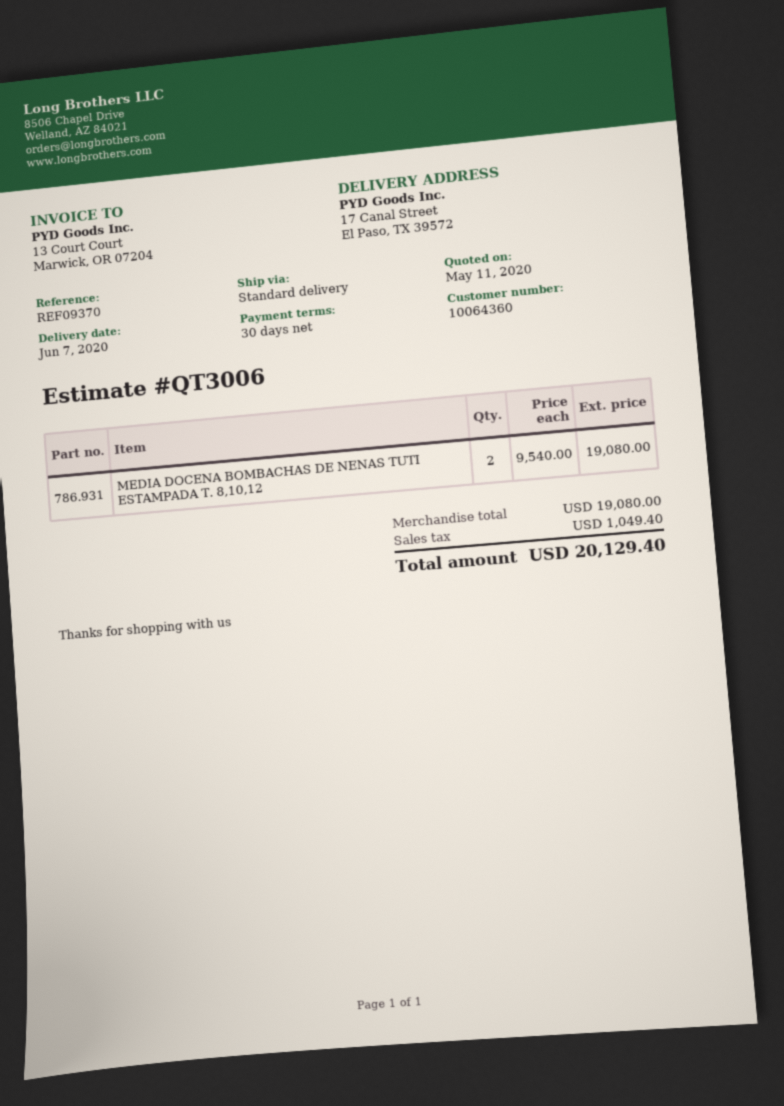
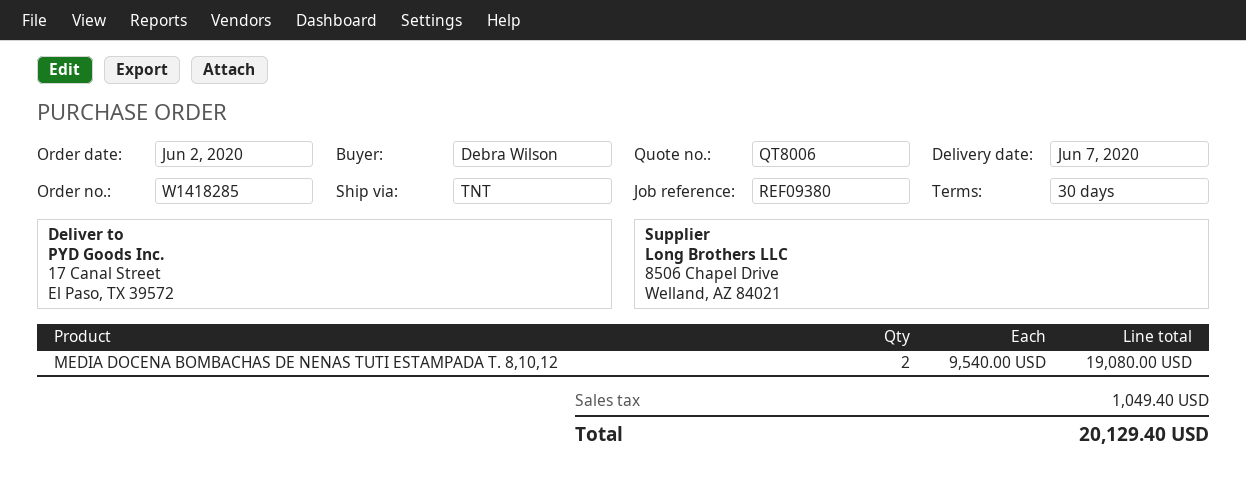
quote number: QT3006 -> QT8006
reference: REF09370 -> REF09380
shipping method: standard -> TNT

